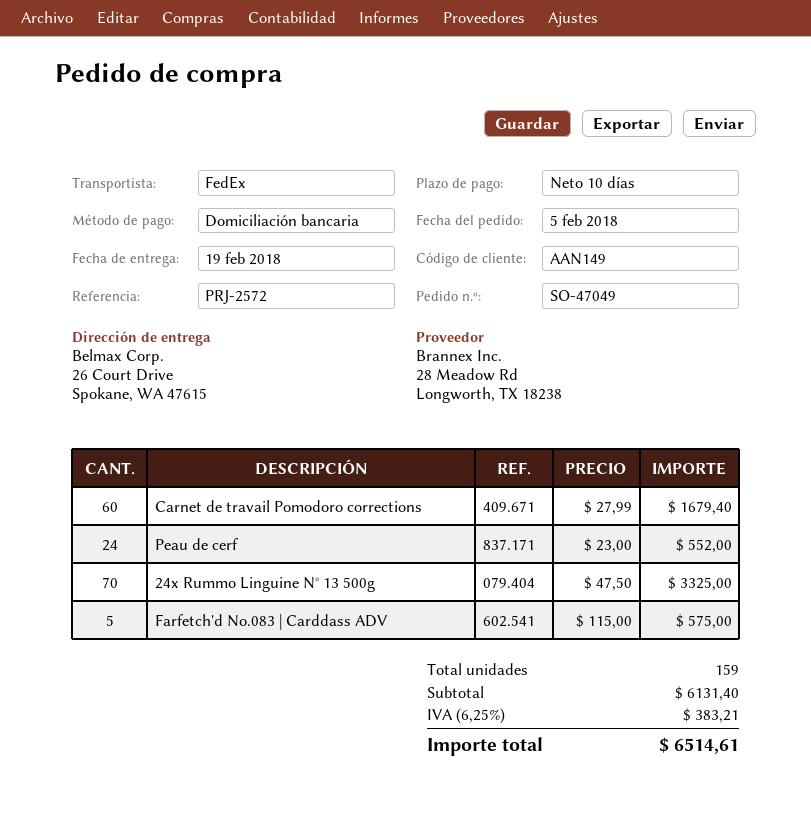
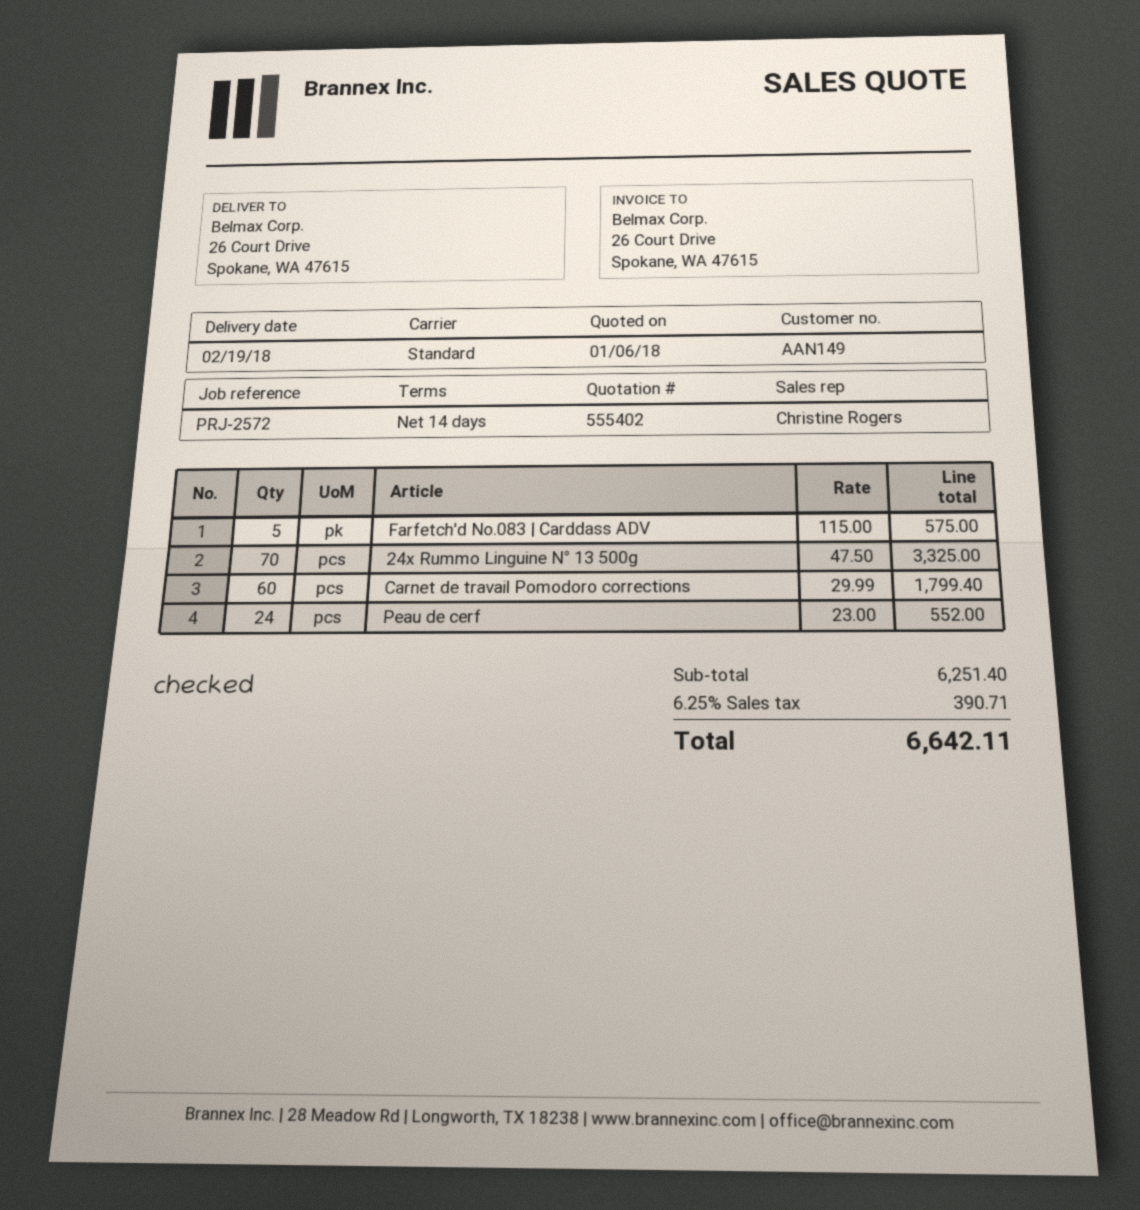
payment terms: 10 days -> 14 days
shipping method: FedEx -> standard
Carnet de travail Pomodoro corrections: 60 x 27.99 = 1679.40 -> 60 x 29.99 = 1799.40
subtotal: 6131.40 -> 6251.40
tax: 6.25% = 383.21 -> 6.25% = 390.71
total: 6514.61 -> 6642.11

